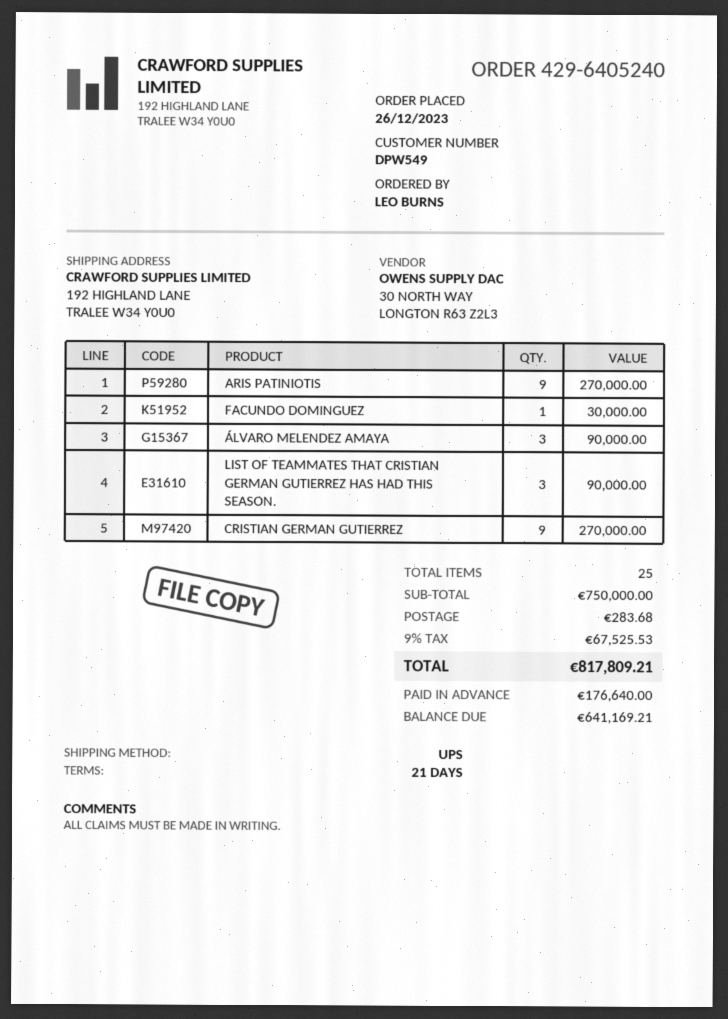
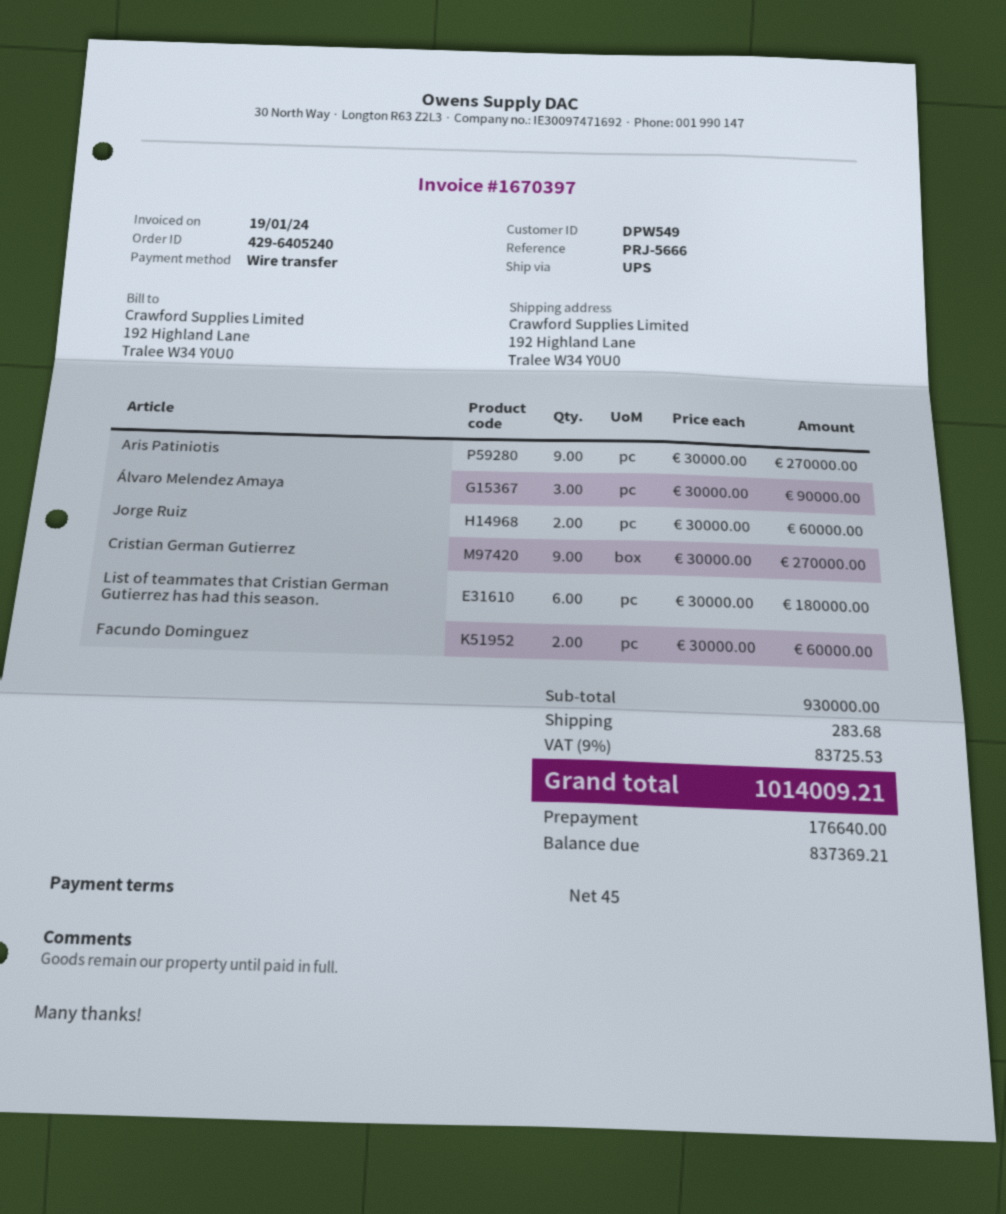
payment terms: 21 days -> 45 days
FACUNDO DOMINGUEZ: 1 for 30000.00 -> 2 for 60000.00
LIST OF TEAMMATES THAT CRISTIAN GERMAN GUTIERREZ HAS HAD THIS SEASON.: 3 for 90000.00 -> 6 for 180000.00
Jorge Ruiz: none -> 2 for 60000.00
subtotal: 750000.00 -> 930000.00
tax: 9% = 67525.53 -> 9% = 83725.53
total: 817809.21 -> 1014009.21
balance: 641169.21 -> 837369.21

